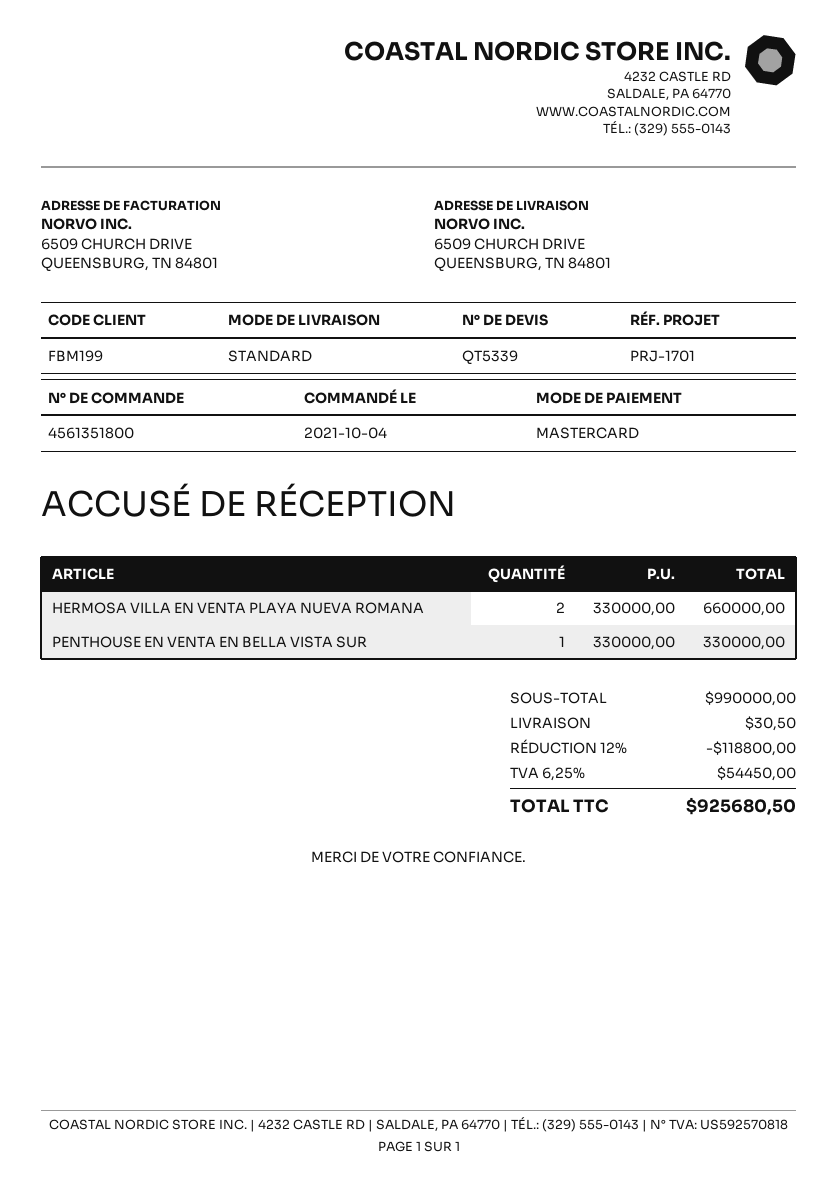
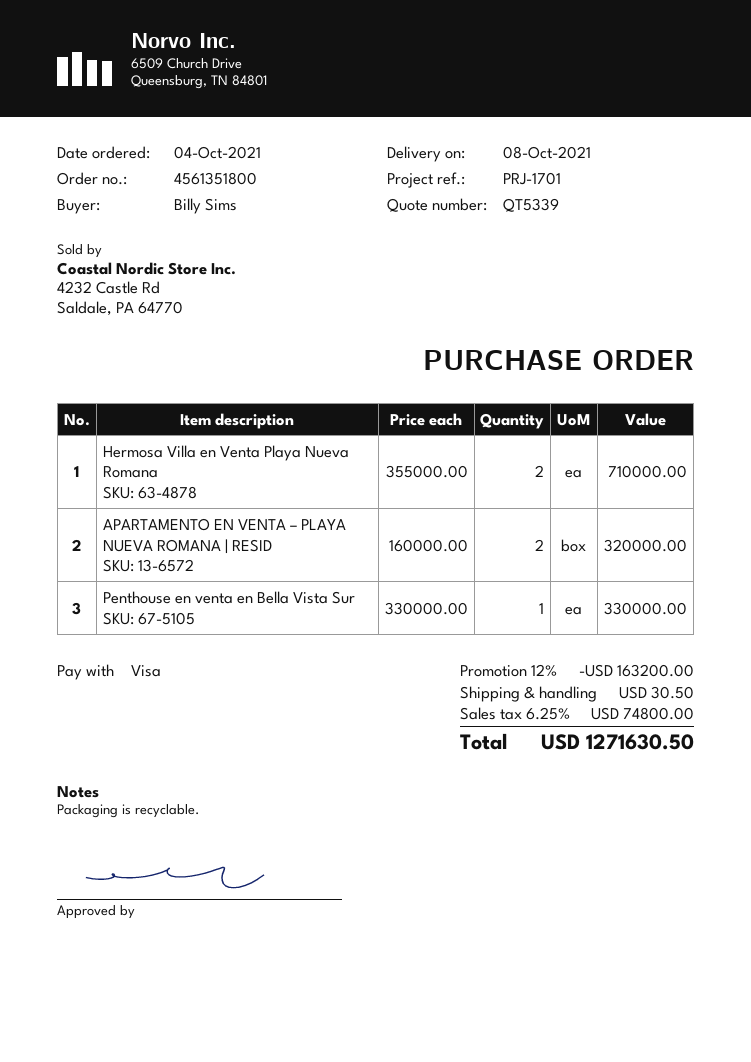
payment method: Mastercard -> Visa
HERMOSA VILLA EN VENTA PLAYA NUEVA ROMANA: 2 x 330000.00 = 660000.00 -> 2 x 355000.00 = 710000.00
APARTAMENTO EN VENTA – PLAYA NUEVA ROMANA | RESID: none -> 2 x 160000.00 = 320000.00
discount: 12% = 118800.00 -> 12% = 163200.00
tax: 6.25% = 54450.00 -> 6.25% = 74800.00
total: 925680.50 -> 1271630.50

